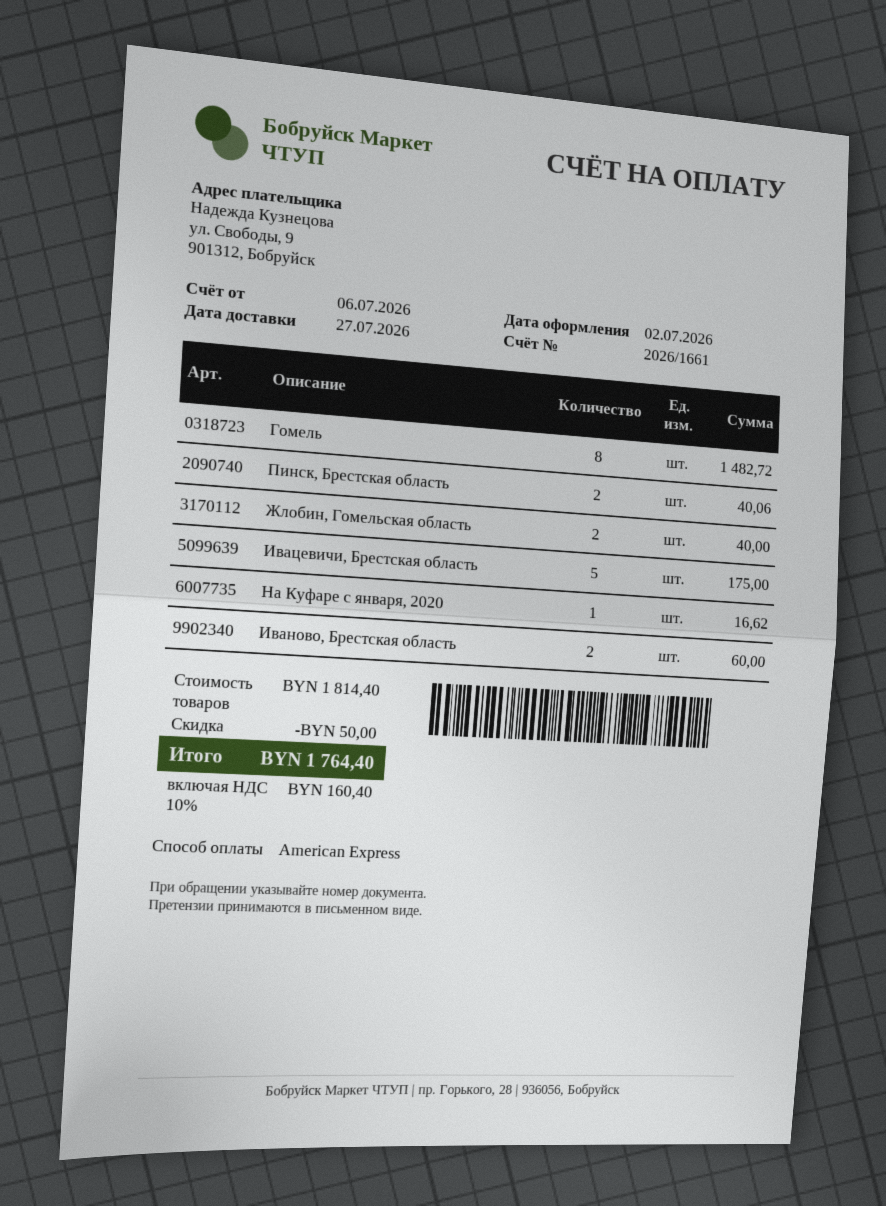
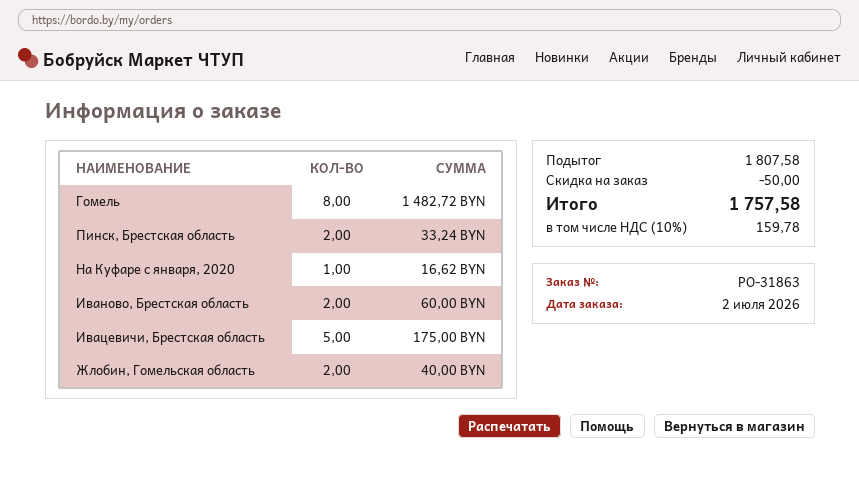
Пинск, Брестская область: 2 for 40.06 -> 2 for 33.24
subtotal: 1814.40 -> 1807.58
tax: 10% = 160.40 -> 10% = 159.78
total: 1764.40 -> 1757.58

